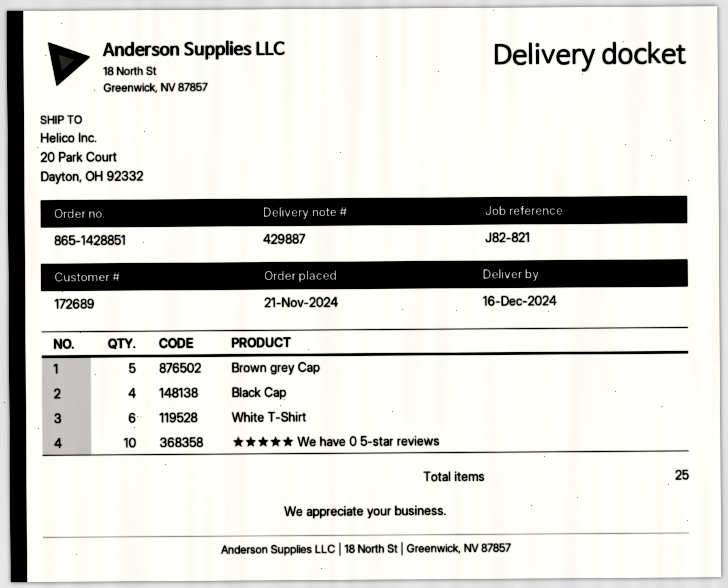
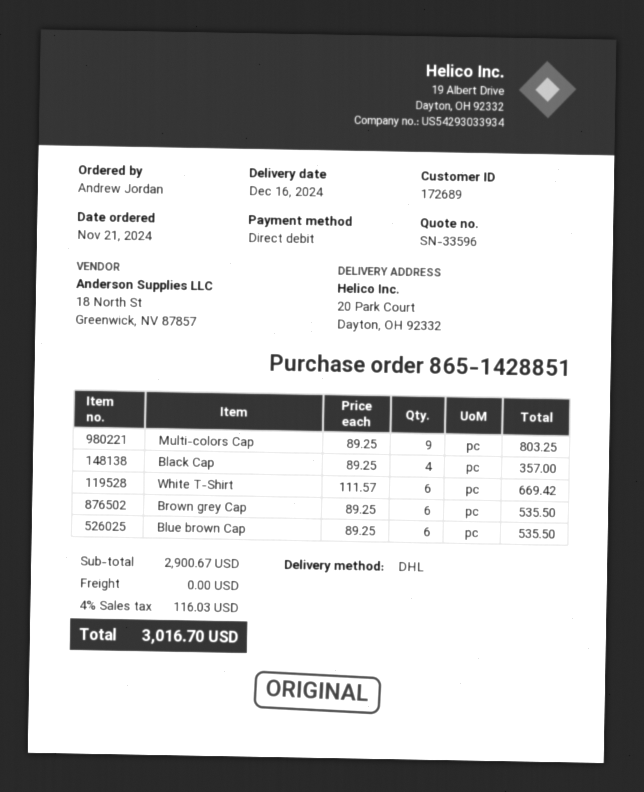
Brown grey Cap: 5 -> 6
★★★★★ We have 0 5-star reviews: 10 -> none
Multi-colors Cap: none -> 9
Blue brown Cap: none -> 6

